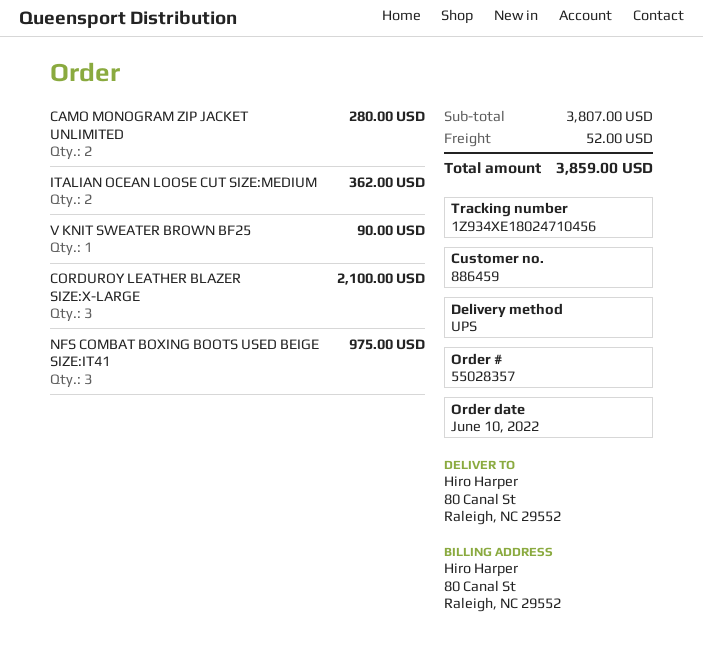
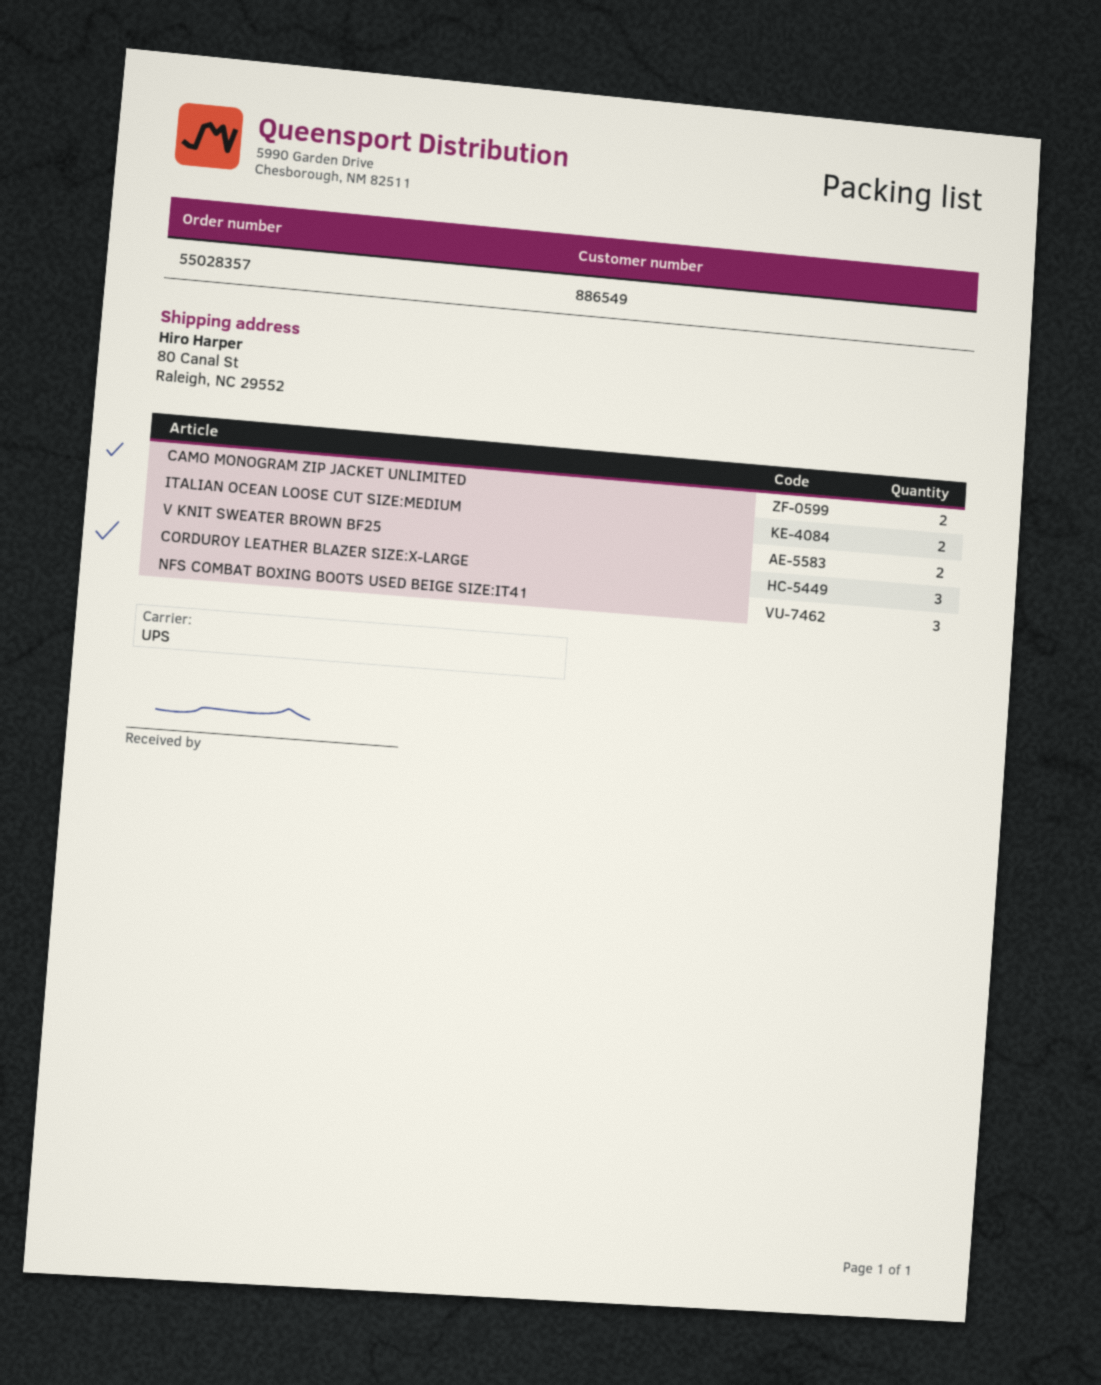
customer number: 886459 -> 886549
V KNIT SWEATER BROWN BF25: 1 -> 2

